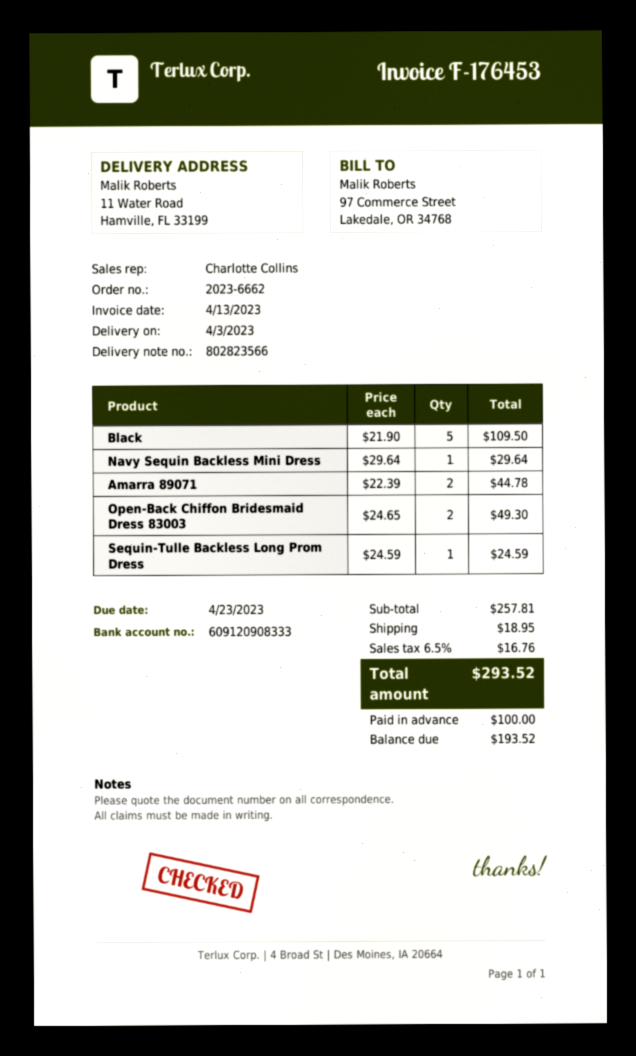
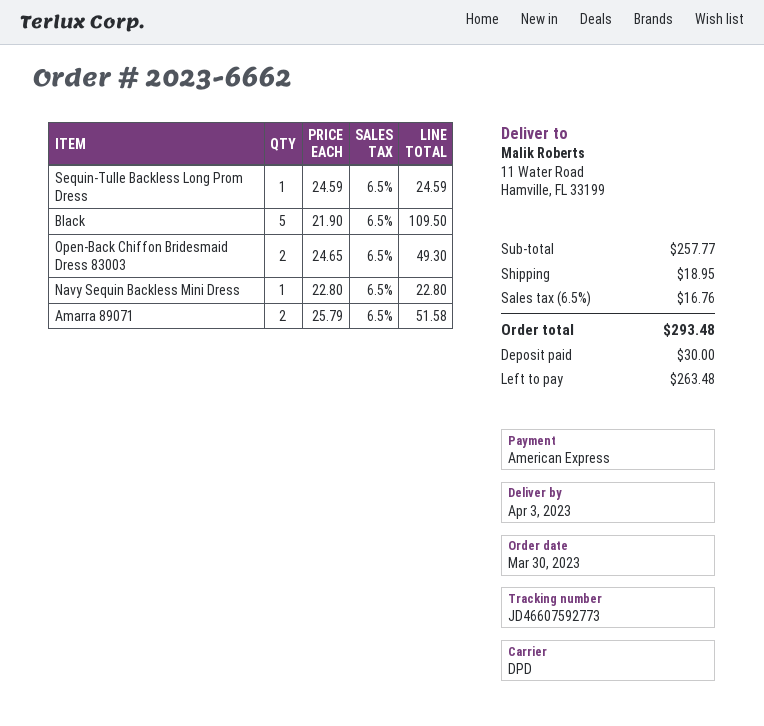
Navy Sequin Backless Mini Dress: 1 x 29.64 = 29.64 -> 1 x 22.80 = 22.80
Amarra 89071: 2 x 22.39 = 44.78 -> 2 x 25.79 = 51.58
subtotal: 257.81 -> 257.77
total: 293.52 -> 293.48
deposit: 100.00 -> 30.00
balance: 193.52 -> 263.48

